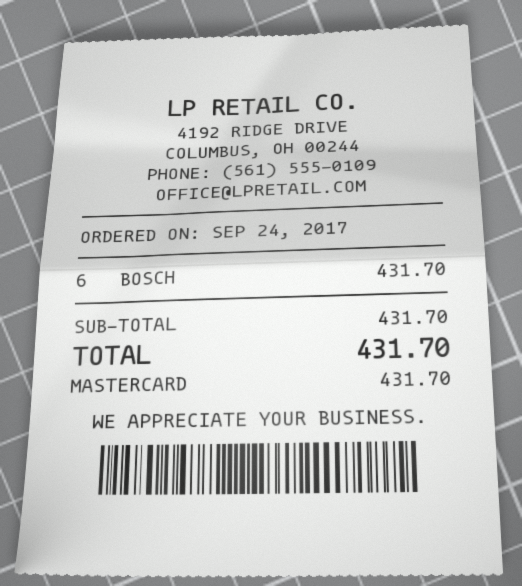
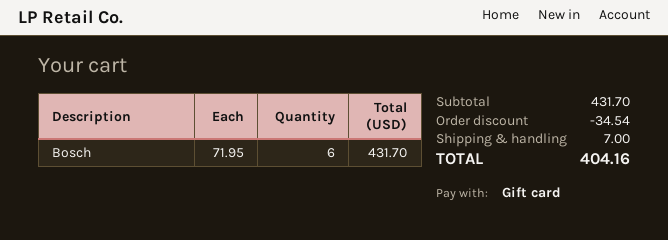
payment method: Mastercard -> gift card
discount: none -> 34.54
shipping: none -> 7.00
total: 431.70 -> 404.16

